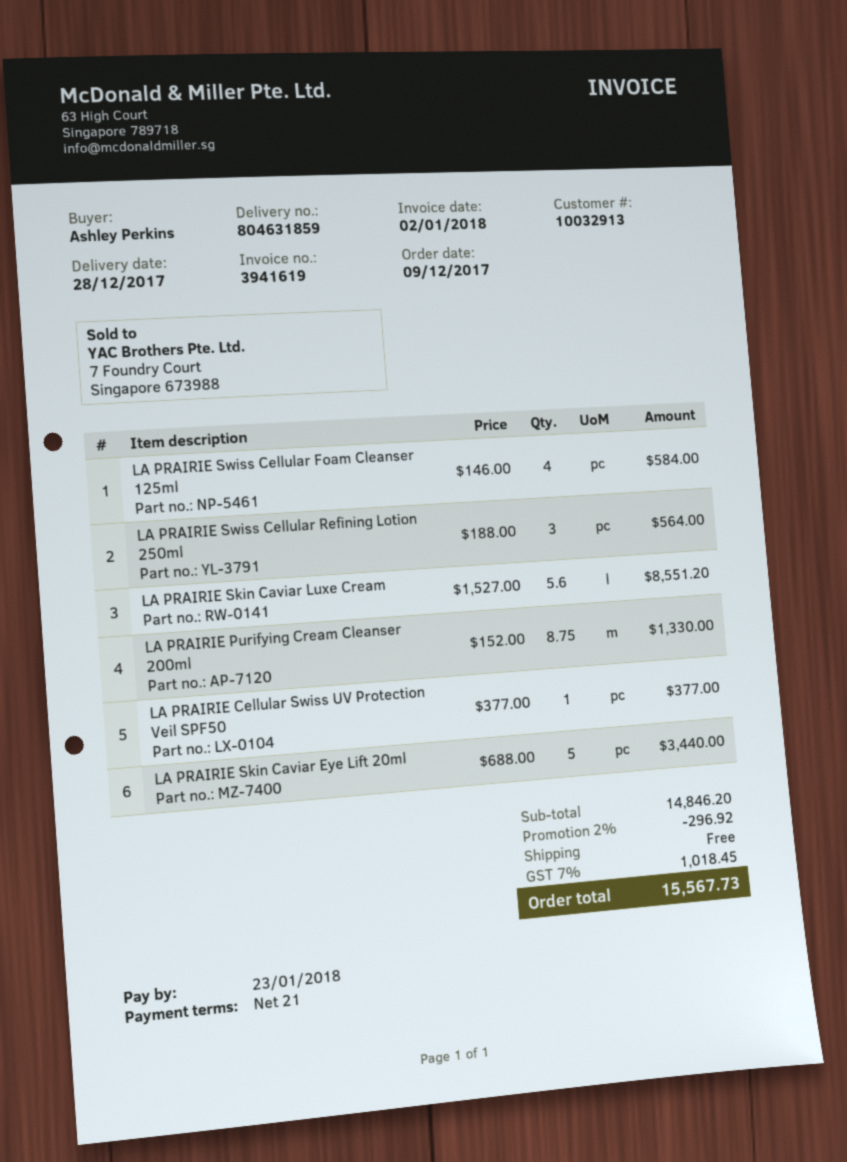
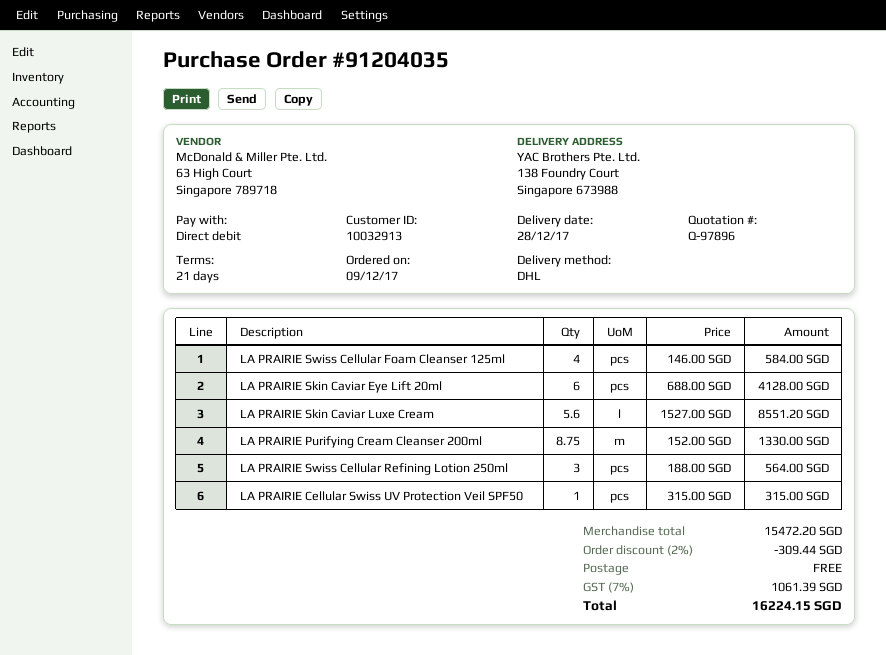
LA PRAIRIE Cellular Swiss UV Protection Veil SPF50: 1 x 377.00 = 377.00 -> 1 x 315.00 = 315.00
LA PRAIRIE Skin Caviar Eye Lift 20ml: 5 x 688.00 = 3440.00 -> 6 x 688.00 = 4128.00
subtotal: 14846.20 -> 15472.20
discount: 2% = 296.92 -> 2% = 309.44
tax: 7% = 1018.45 -> 7% = 1061.39
total: 15567.73 -> 16224.15

